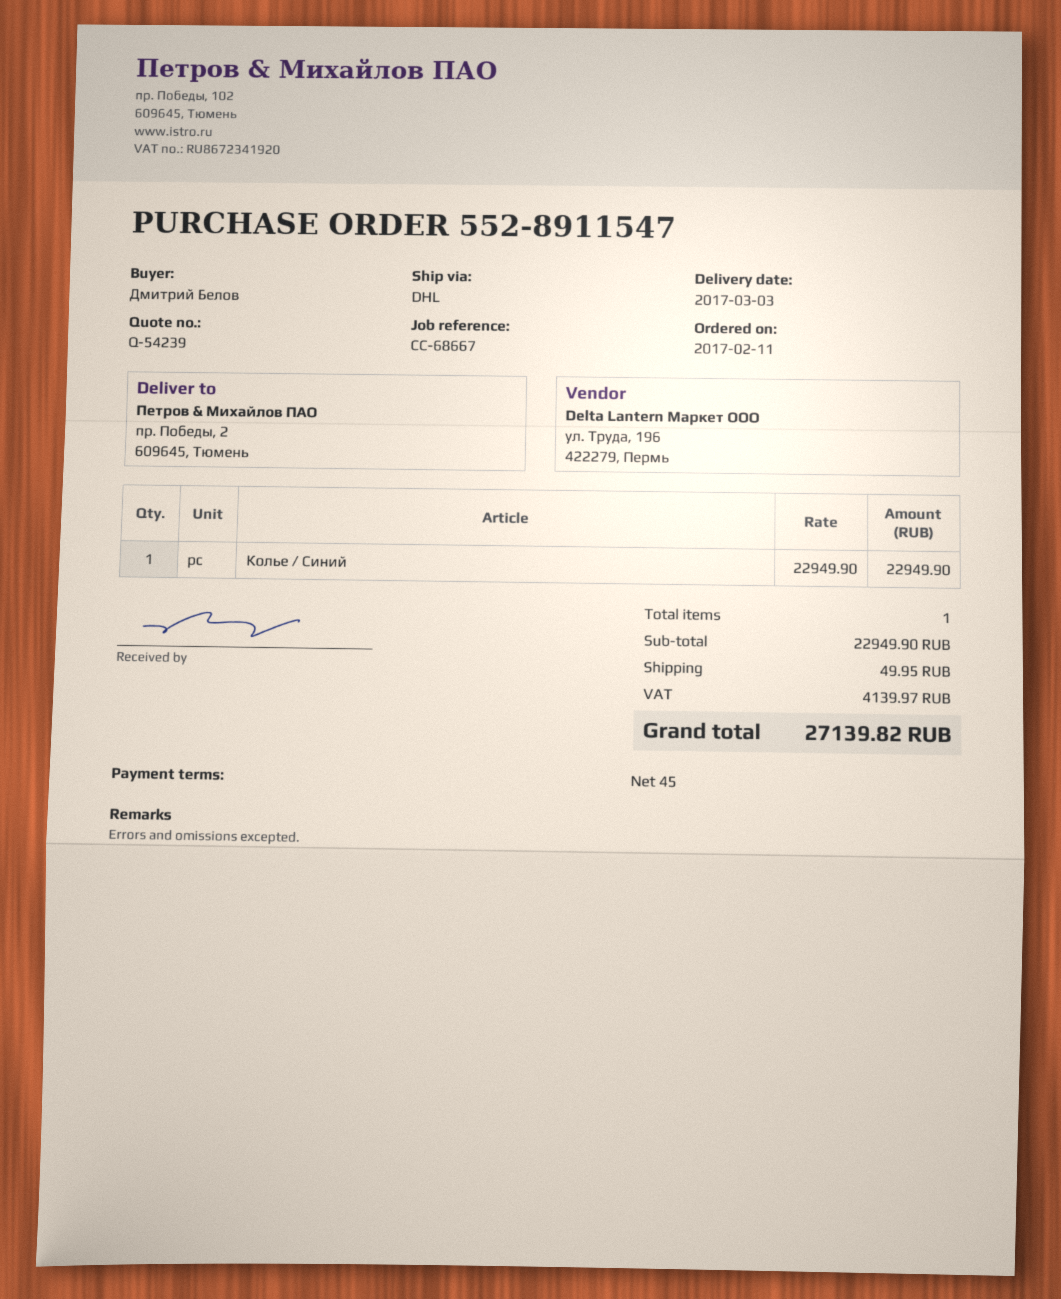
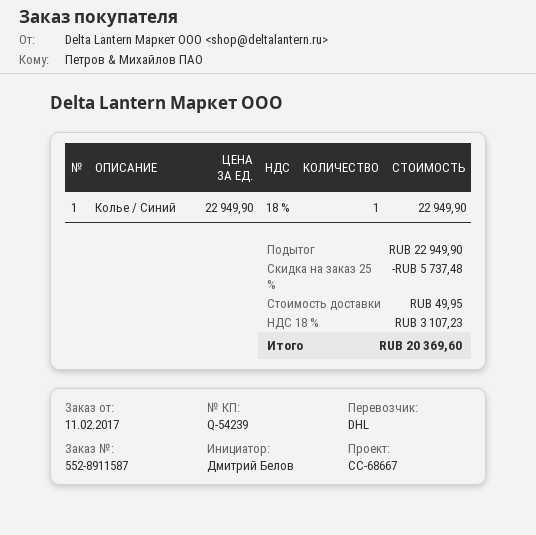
order number: 552-8911547 -> 552-8911587
discount: none -> 25% = 5737.48
tax: 4139.97 -> 3107.23
total: 27139.82 -> 20369.60

